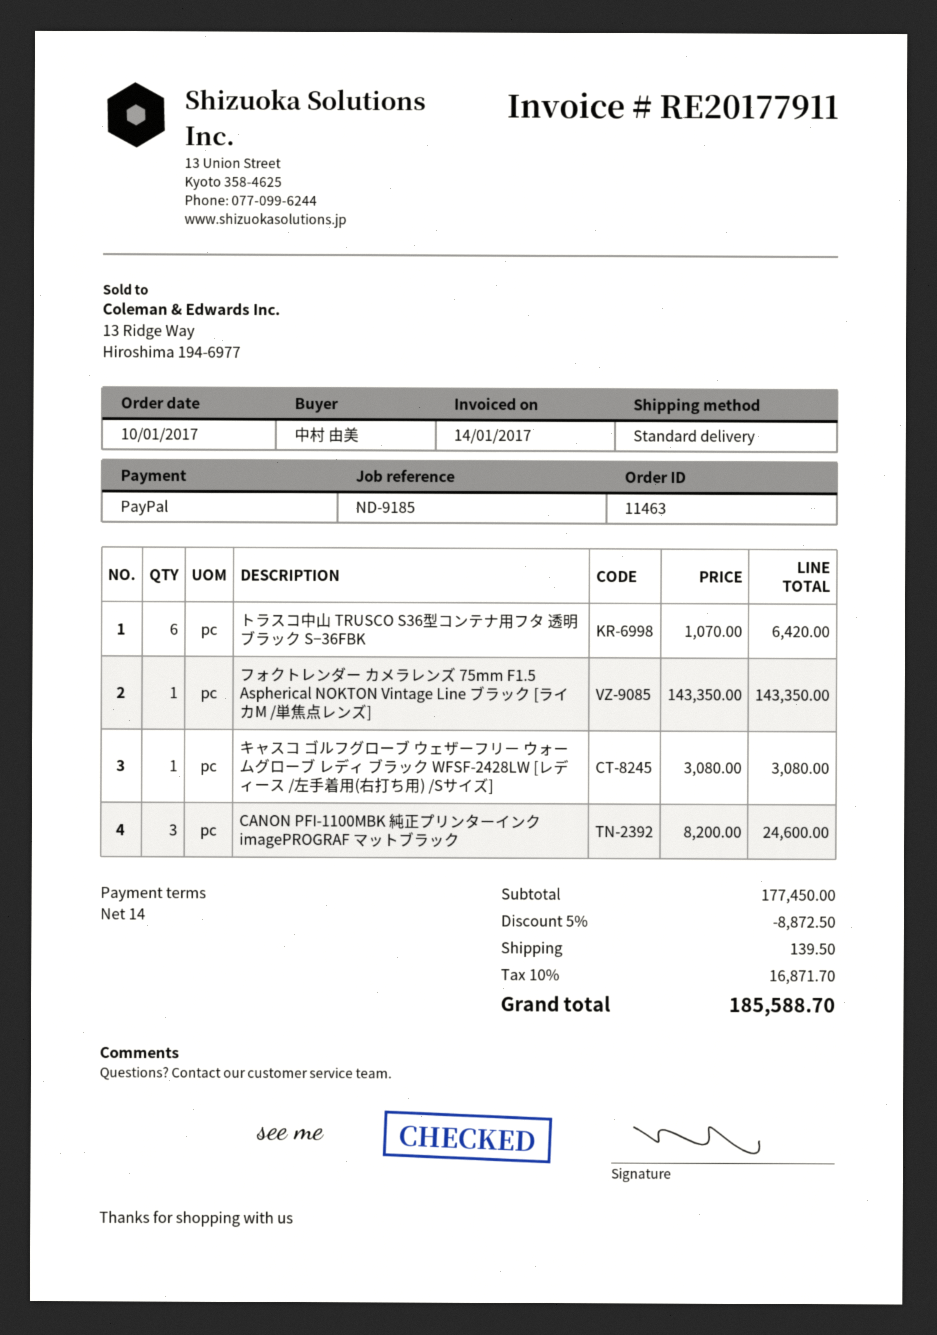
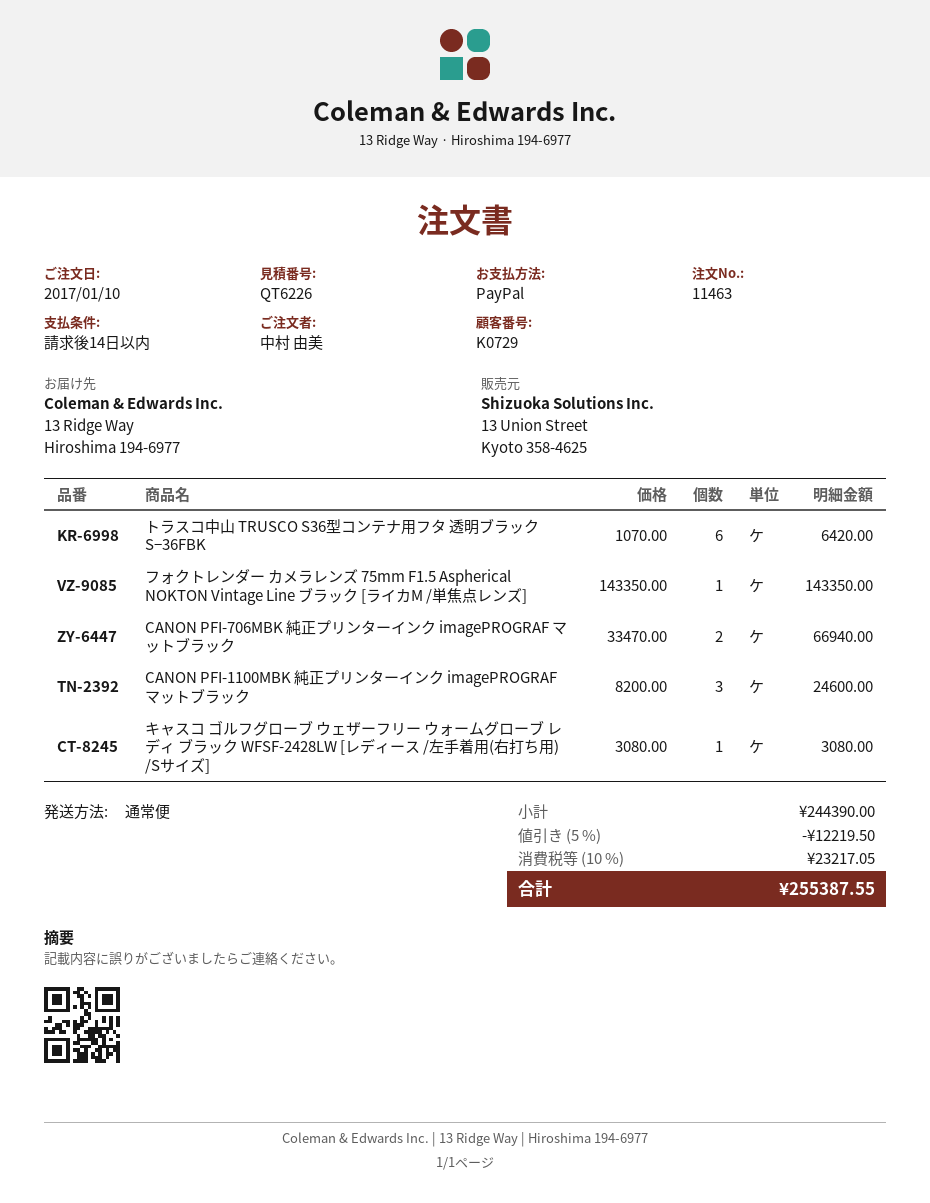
CANON PFI-706MBK 純正プリンターインク imagePROGRAF マットブラック: none -> 2 x 33470.00 = 66940.00
subtotal: 177450.00 -> 244390.00
discount: 5% = 8872.50 -> 5% = 12219.50
shipping: 139.50 -> none
tax: 10% = 16871.70 -> 10% = 23217.05
total: 185588.70 -> 255387.55

